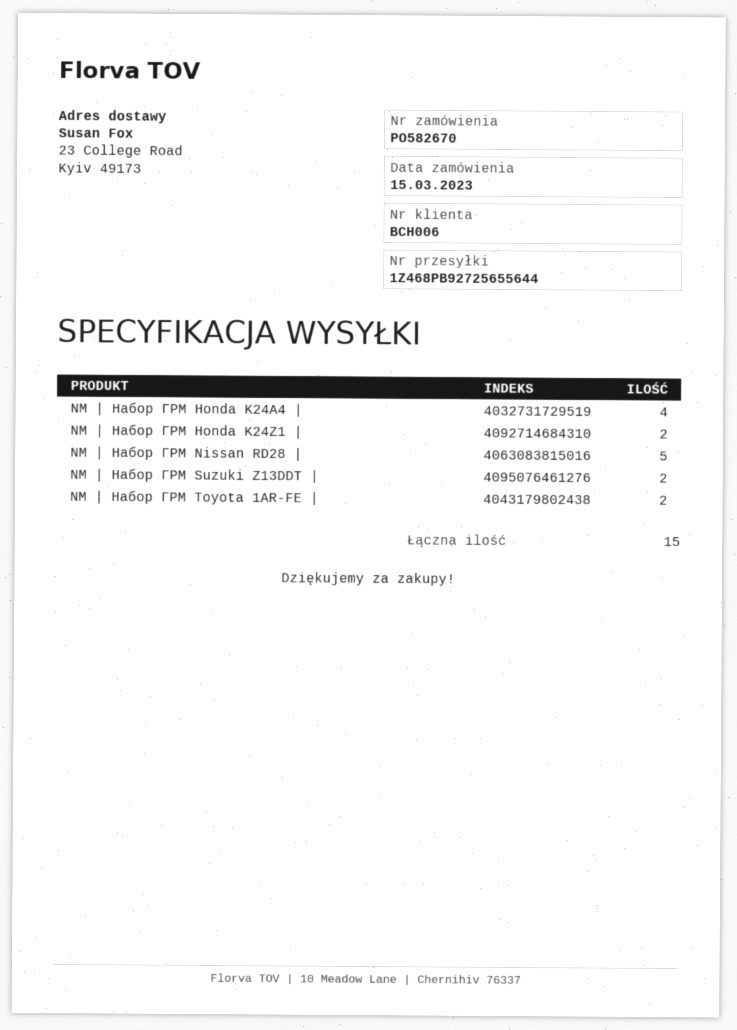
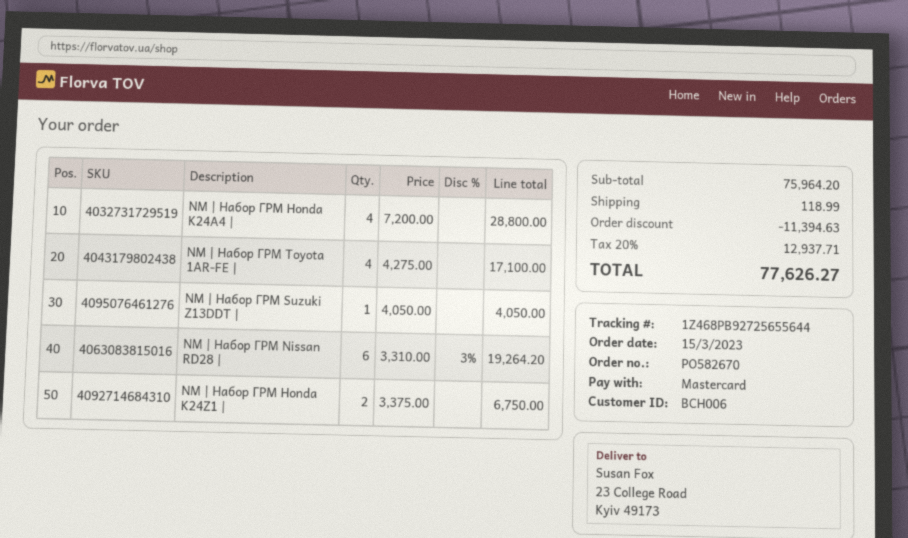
NM | Набор ГРМ Nissan RD28 |: 5 -> 6
NM | Набор ГРМ Suzuki Z13DDT |: 2 -> 1
NM | Набор ГРМ Toyota 1AR-FE |: 2 -> 4

